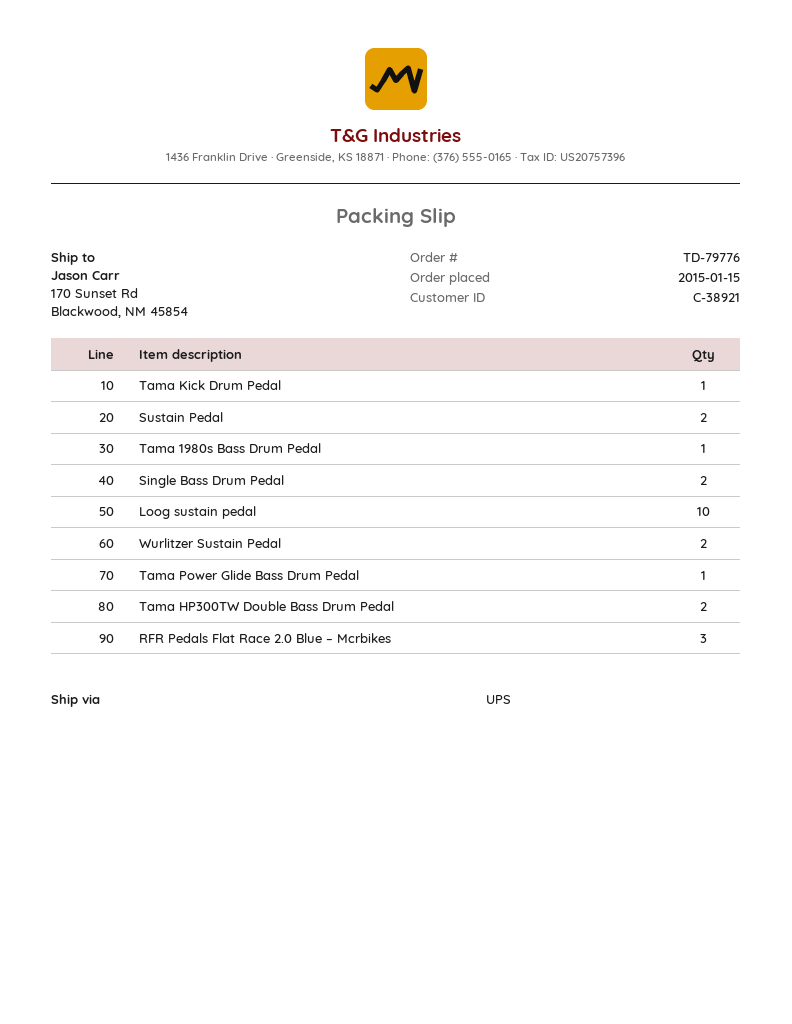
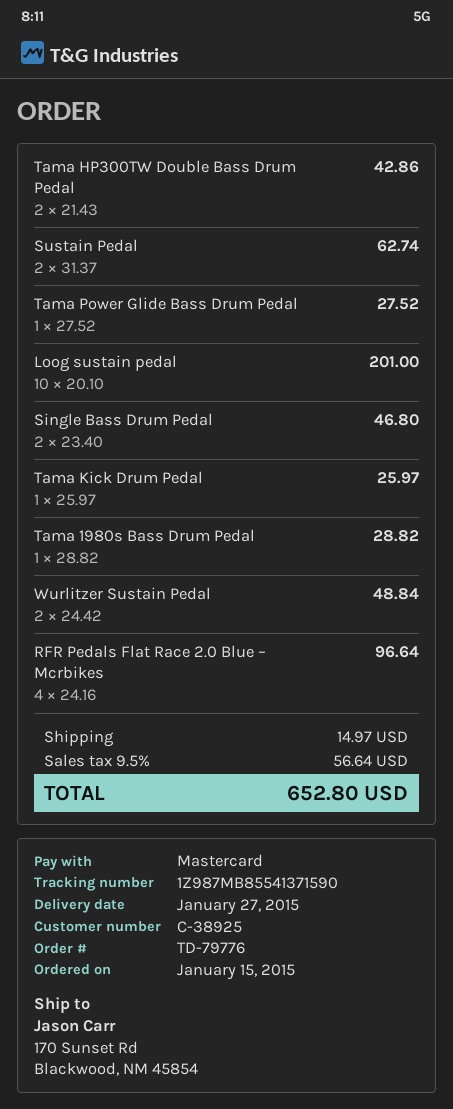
customer number: C-38921 -> C-38925
RFR Pedals Flat Race 2.0 Blue – Mcrbikes: 3 -> 4

